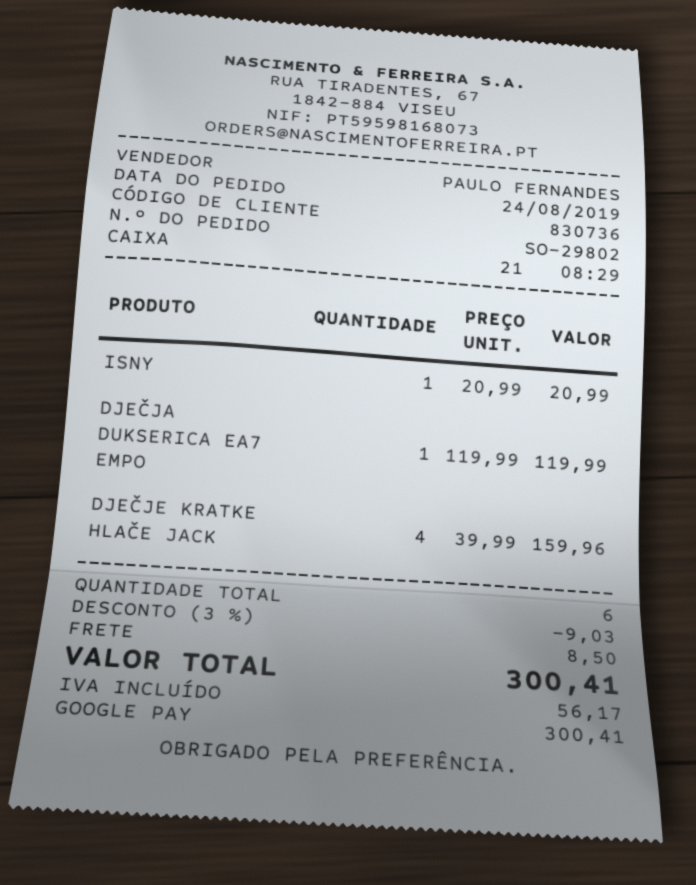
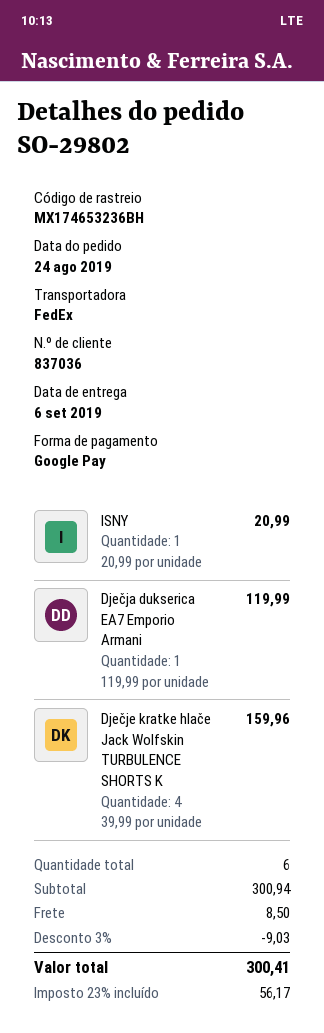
customer number: 830736 -> 837036

